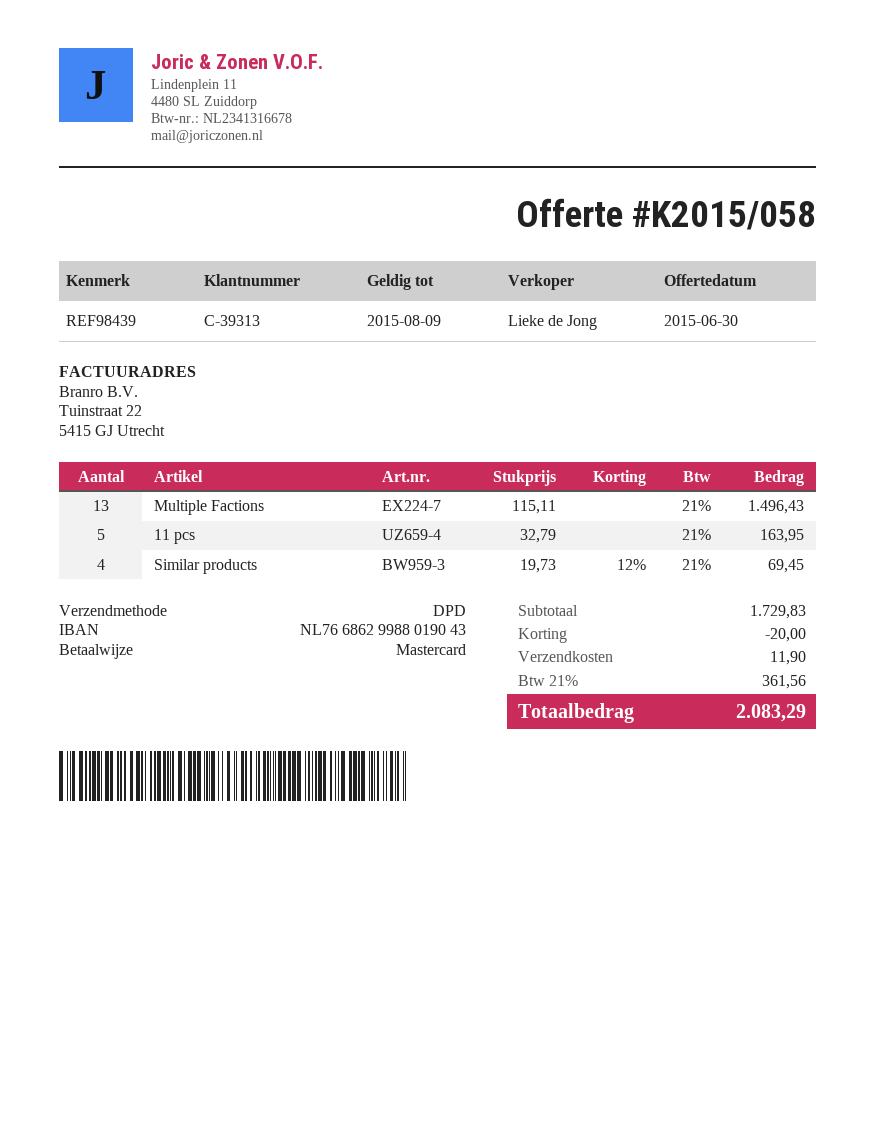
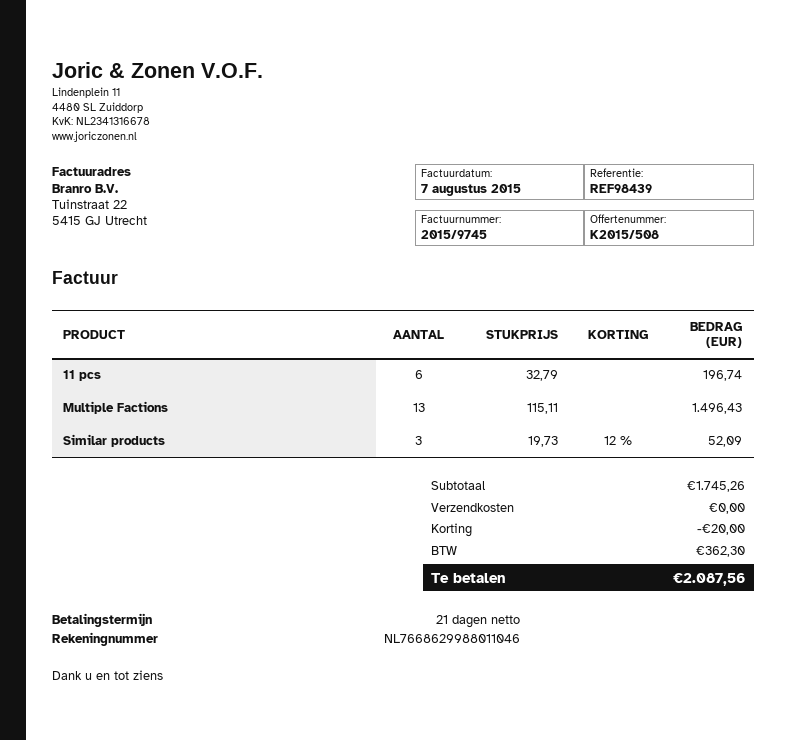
quote number: K2015/058 -> K2015/508
bank account: NL7668629988019043 -> NL7668629988011046
11 pcs: 5 x 32.79 = 163.95 -> 6 x 32.79 = 196.74
Similar products: 4 x 19.73 - 12% = 69.45 -> 3 x 19.73 - 12% = 52.09
subtotal: 1729.83 -> 1745.26
shipping: 11.90 -> 0.00
tax: 361.56 -> 362.30
total: 2083.29 -> 2087.56

